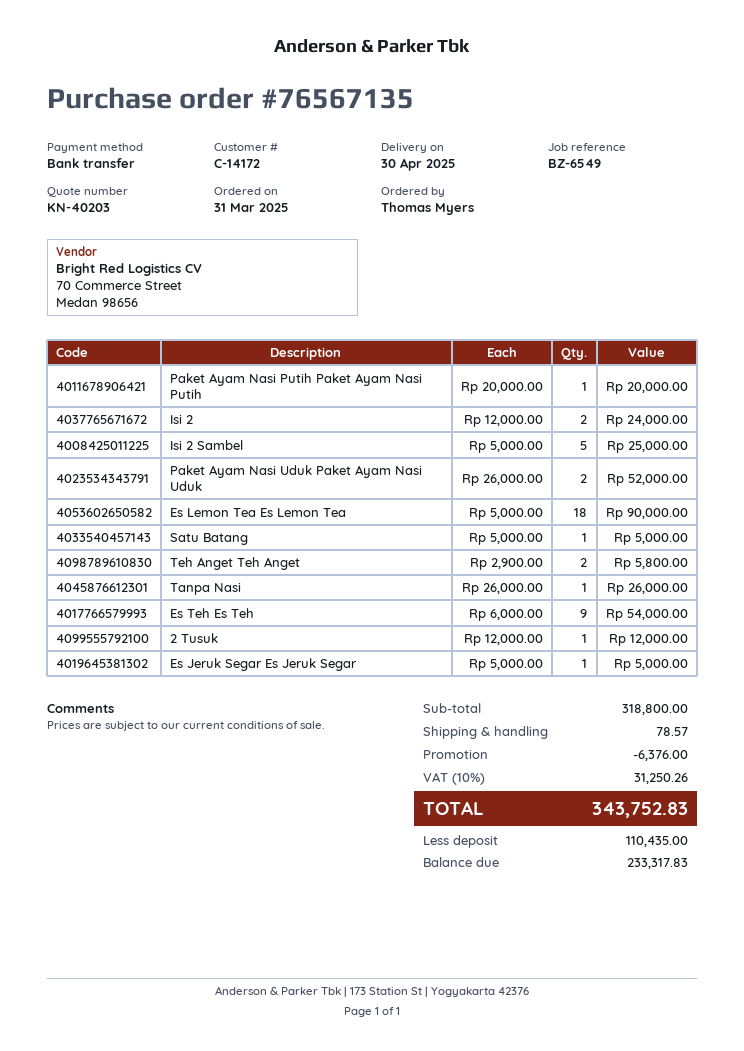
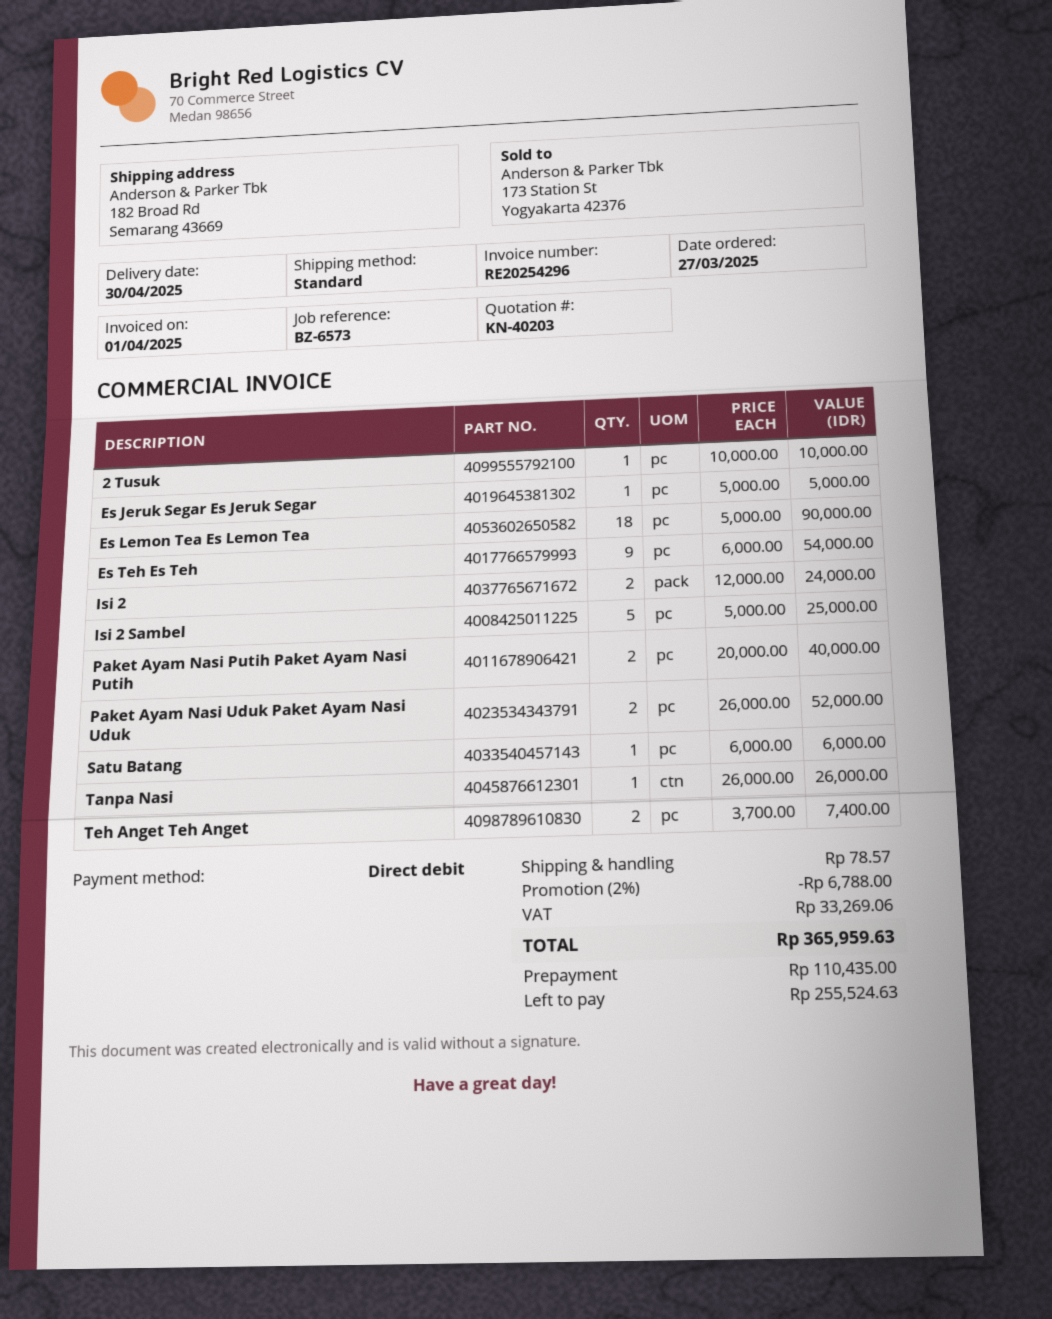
order date: 2025-03-31 -> 2025-03-27
reference: BZ-6549 -> BZ-6573
payment method: bank transfer -> direct debit
Paket Ayam Nasi Putih Paket Ayam Nasi Putih: 1 x 20000.00 = 20000.00 -> 2 x 20000.00 = 40000.00
Satu Batang: 1 x 5000.00 = 5000.00 -> 1 x 6000.00 = 6000.00
Teh Anget Teh Anget: 2 x 2900.00 = 5800.00 -> 2 x 3700.00 = 7400.00
2 Tusuk: 1 x 12000.00 = 12000.00 -> 1 x 10000.00 = 10000.00
discount: 6376.00 -> 6788.00
tax: 31250.26 -> 33269.06
total: 343752.83 -> 365959.63
balance: 233317.83 -> 255524.63

